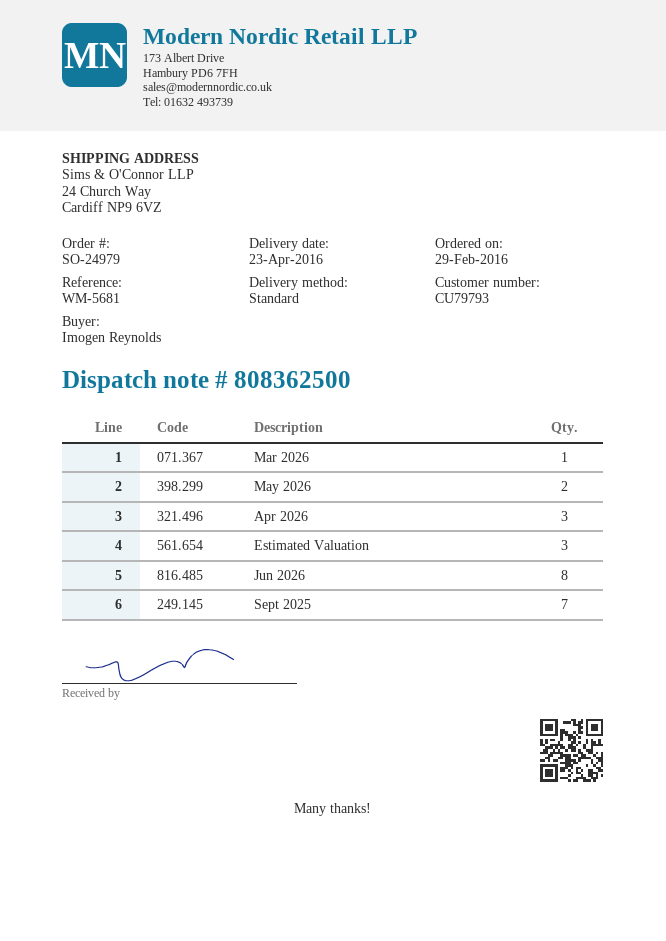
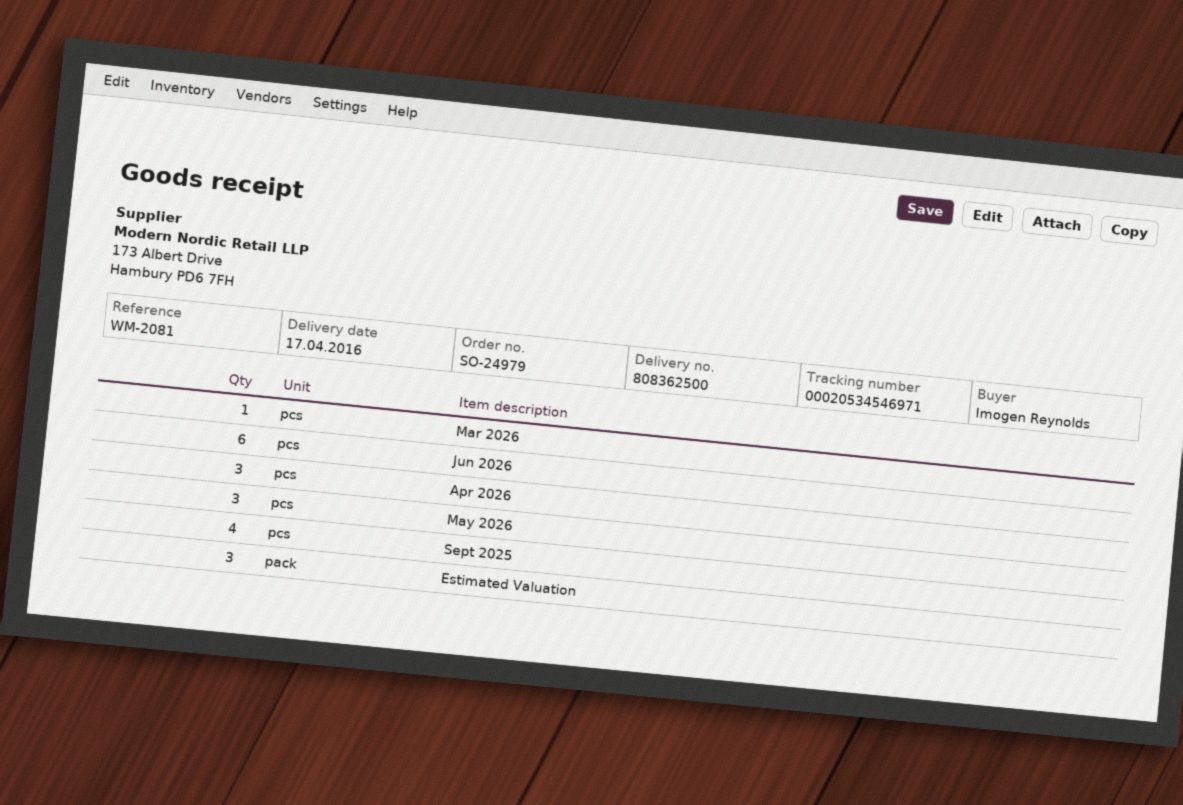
delivery date: 2016-04-23 -> 2016-04-17
reference: WM-5681 -> WM-2081
May 2026: 2 -> 3
Jun 2026: 8 -> 6
Sept 2025: 7 -> 4

